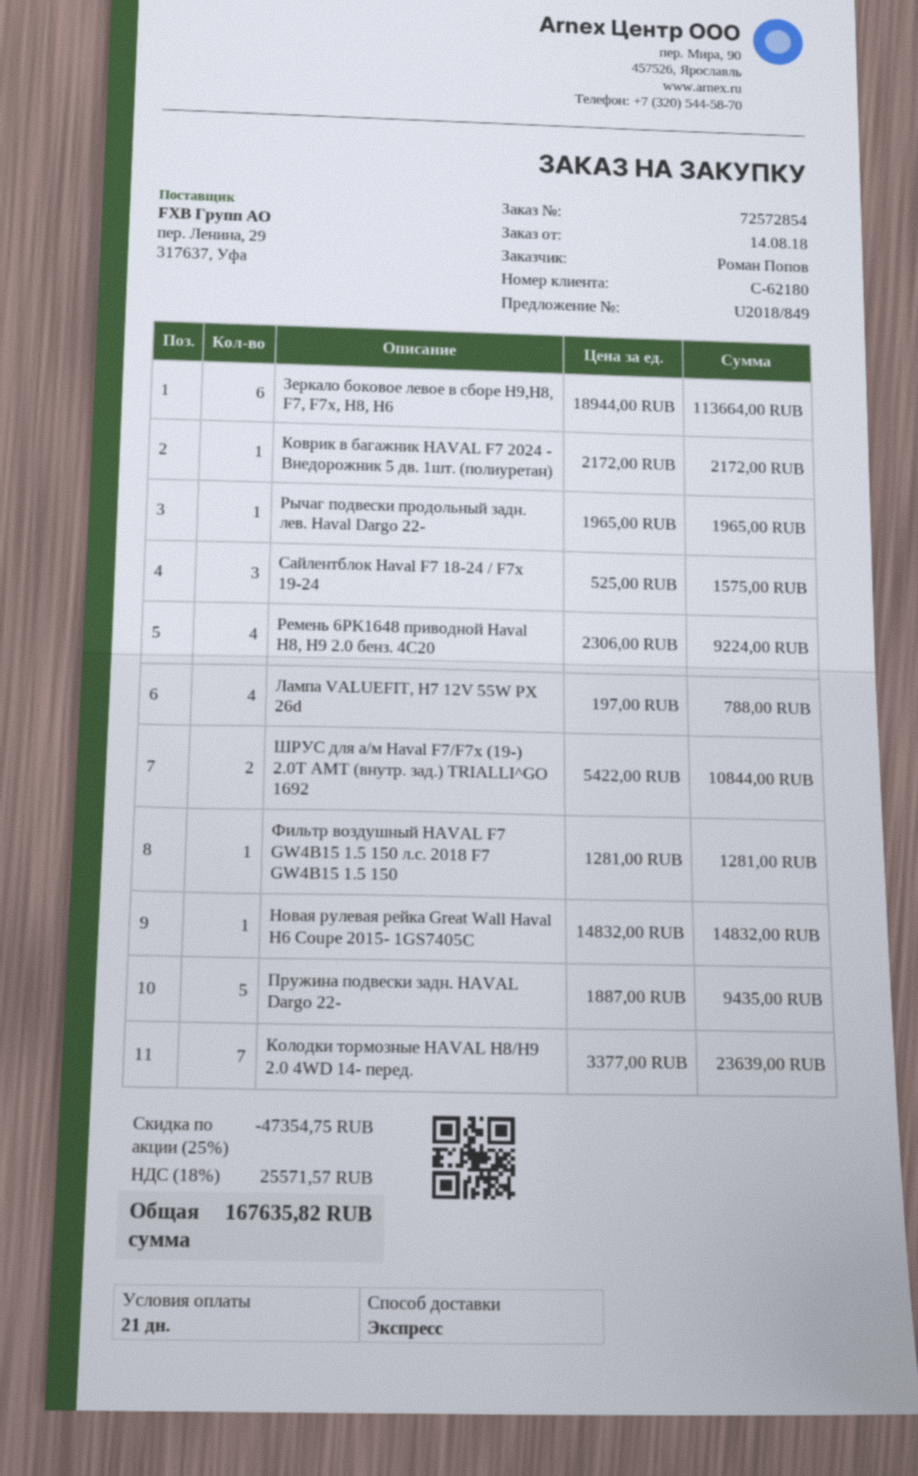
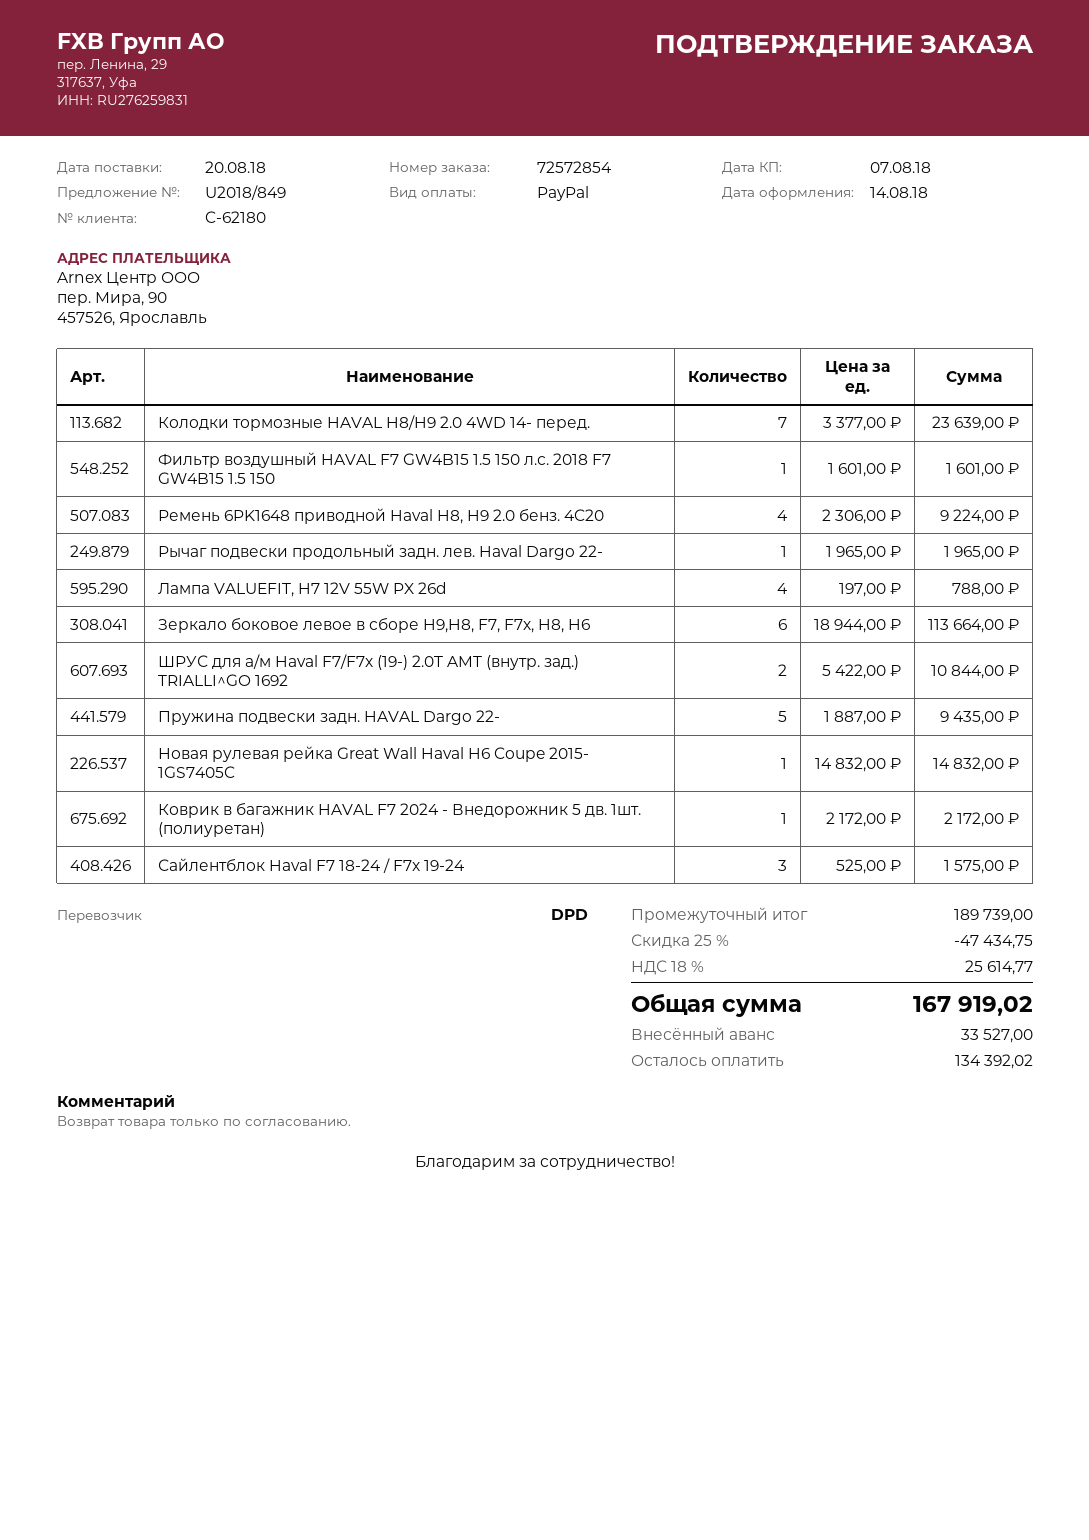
shipping method: express -> DPD
Фильтр воздушный HAVAL F7 GW4B15 1.5 150 л.с. 2018 F7 GW4B15 1.5 150: 1 x 1281.00 = 1281.00 -> 1 x 1601.00 = 1601.00
discount: 25% = 47354.75 -> 25% = 47434.75
tax: 18% = 25571.57 -> 18% = 25614.77
total: 167635.82 -> 167919.02

